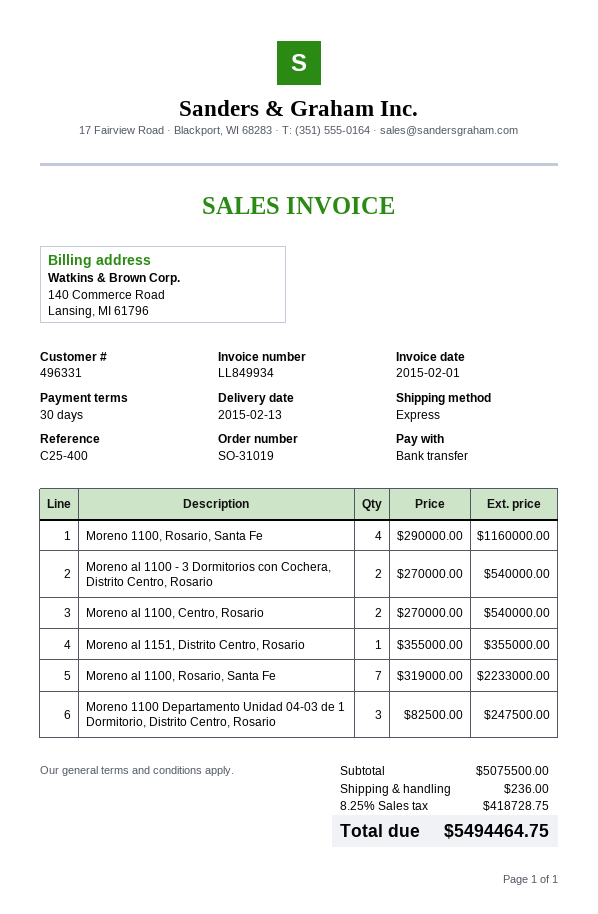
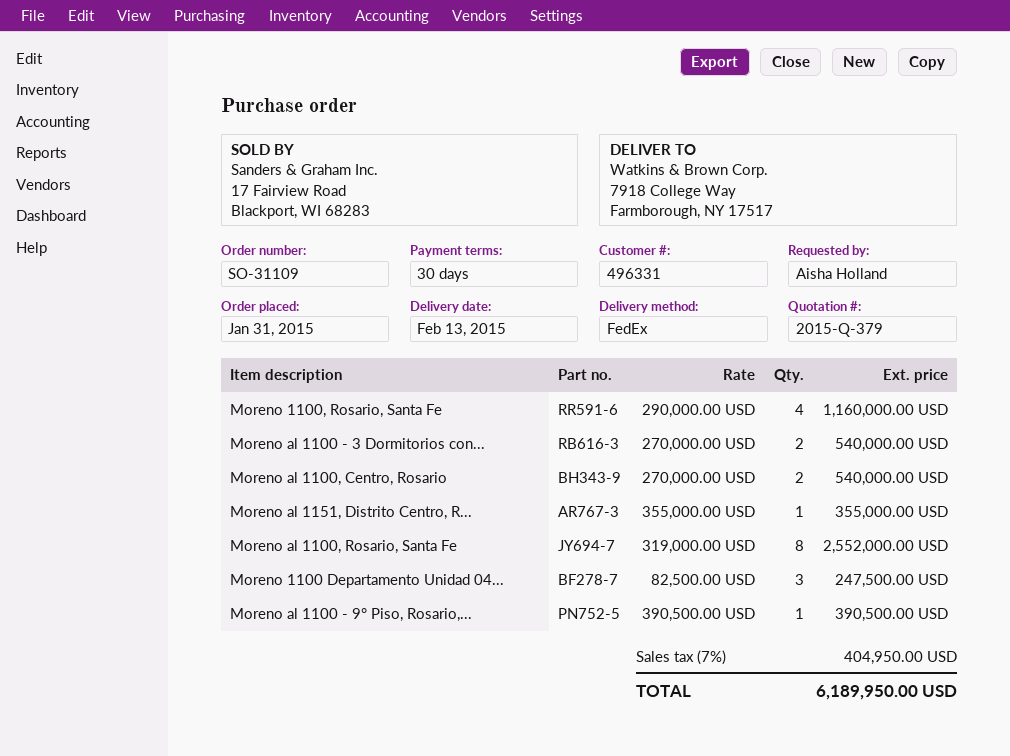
order number: SO-31019 -> SO-31109
shipping method: express -> FedEx
Moreno al 1100, Rosario, Santa Fe: 7 x 319000.00 = 2233000.00 -> 8 x 319000.00 = 2552000.00
Moreno al 1100 - 9° Piso, Rosario,...: none -> 1 x 390500.00 = 390500.00
shipping: 236.00 -> none
tax: 8.25% = 418728.75 -> 7% = 404950.00
total: 5494464.75 -> 6189950.00

